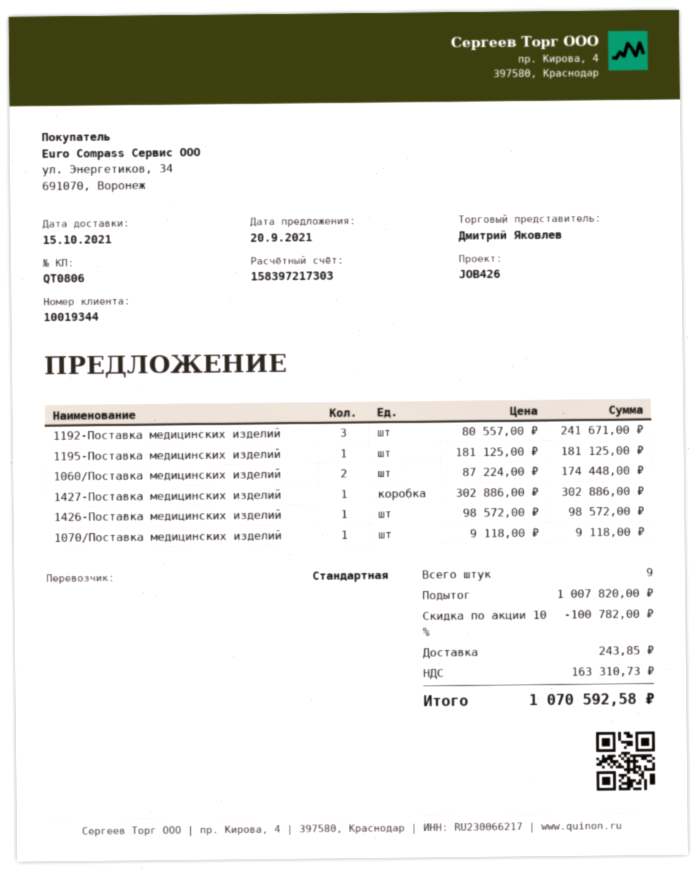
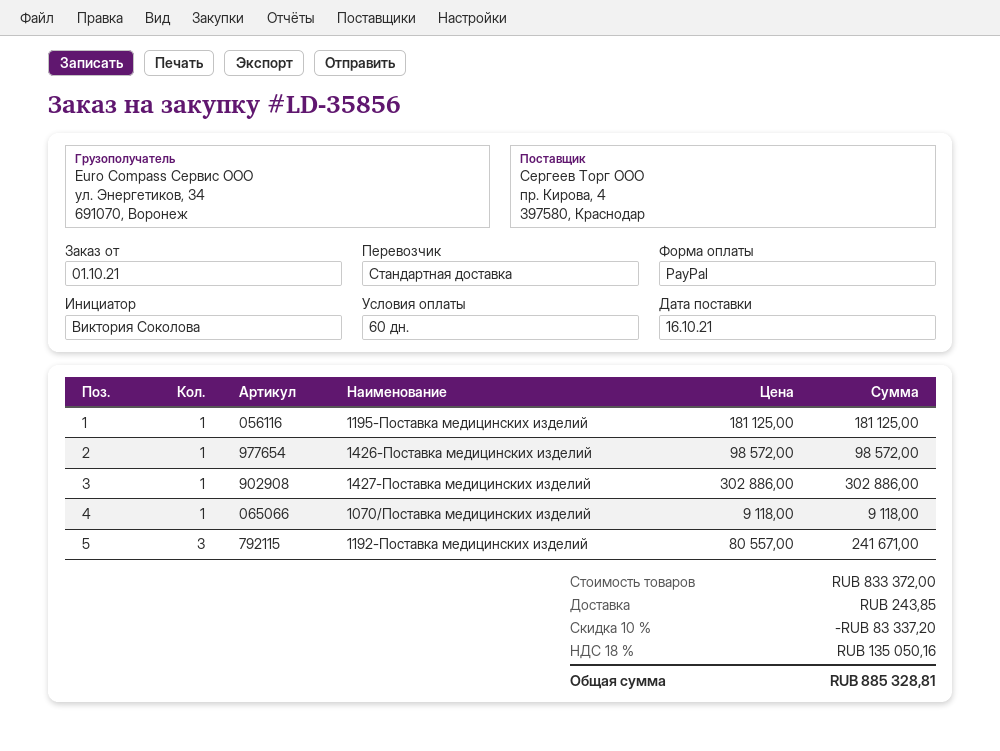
delivery date: 2021-10-15 -> 2021-10-16
1060/Поставка медицинских изделий: 2 x 87224.00 = 174448.00 -> none
subtotal: 1007820.00 -> 833372.00
discount: 10% = 100782.00 -> 10% = 83337.20
tax: 163310.73 -> 135050.16
total: 1070592.58 -> 885328.81

